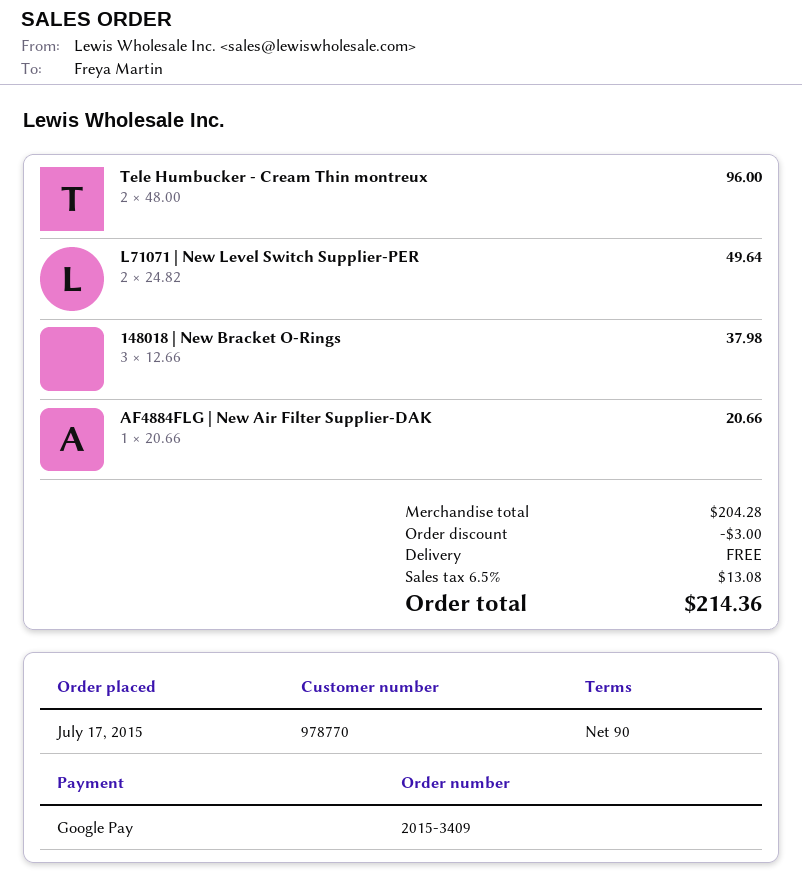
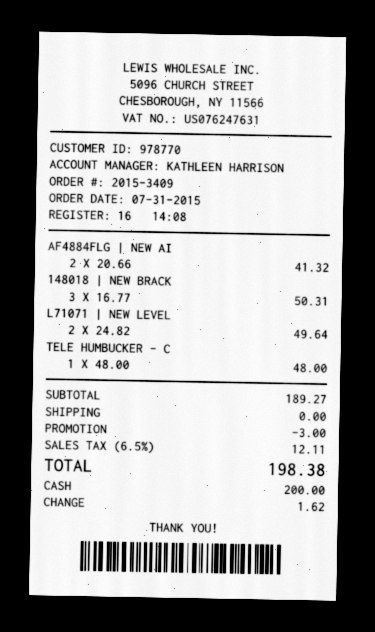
order date: 2015-07-17 -> 2015-07-31
payment method: Google Pay -> cash
Tele Humbucker - Cream Thin montreux: 2 x 48.00 = 96.00 -> 1 x 48.00 = 48.00
148018 | New Bracket O-Rings: 3 x 12.66 = 37.98 -> 3 x 16.77 = 50.31
AF4884FLG | New Air Filter Supplier-DAK: 1 x 20.66 = 20.66 -> 2 x 20.66 = 41.32
subtotal: 204.28 -> 189.27
tax: 6.5% = 13.08 -> 6.5% = 12.11
total: 214.36 -> 198.38

